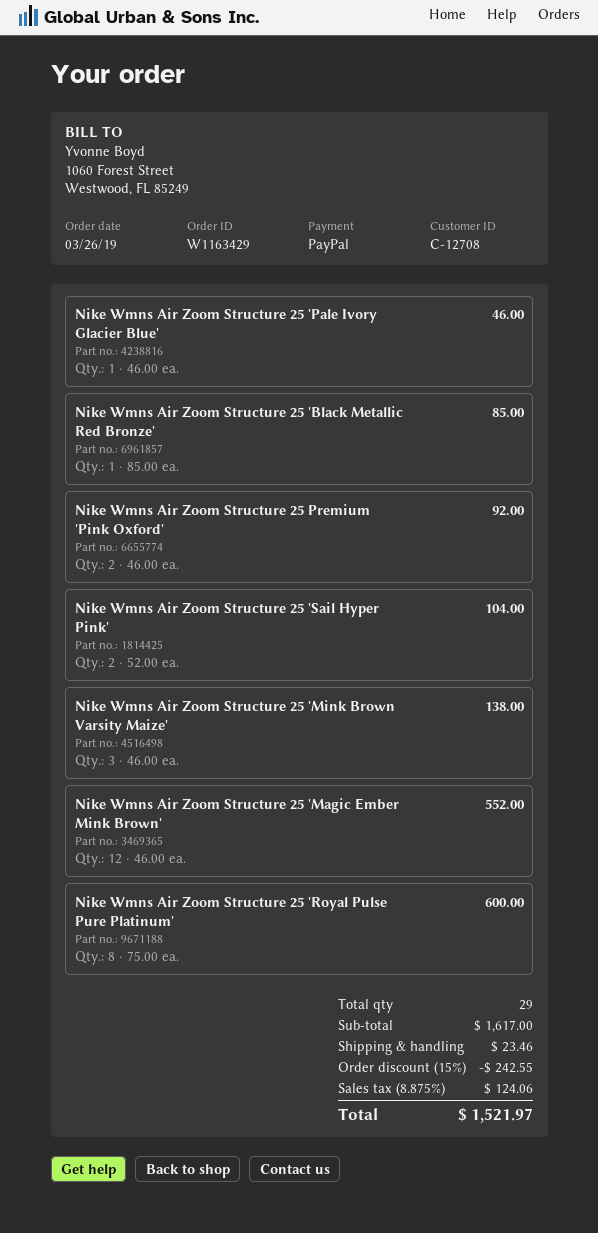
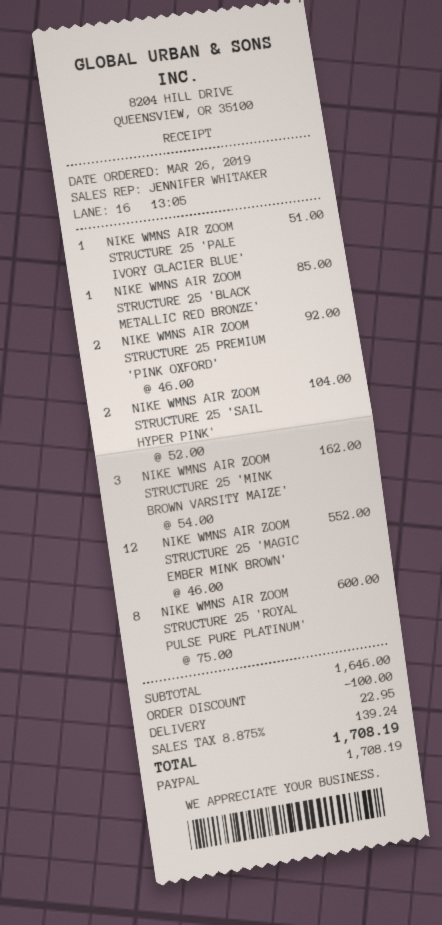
Nike Wmns Air Zoom Structure 25 'Pale Ivory Glacier Blue': 1 x 46.00 = 46.00 -> 1 x 51.00 = 51.00
Nike Wmns Air Zoom Structure 25 'Mink Brown Varsity Maize': 3 x 46.00 = 138.00 -> 3 x 54.00 = 162.00
subtotal: 1617.00 -> 1646.00
discount: 242.55 -> 100.00
shipping: 23.46 -> 22.95
tax: 8.875% = 124.06 -> 8.875% = 139.24
total: 1521.97 -> 1708.19

